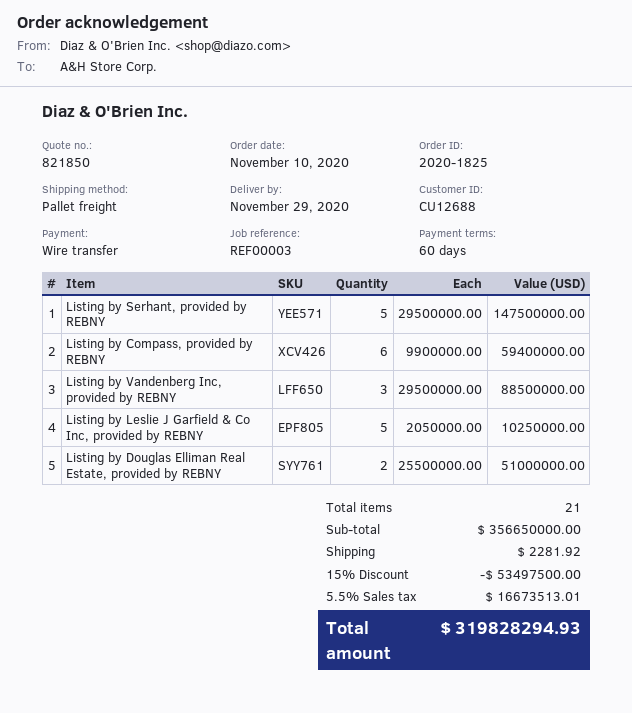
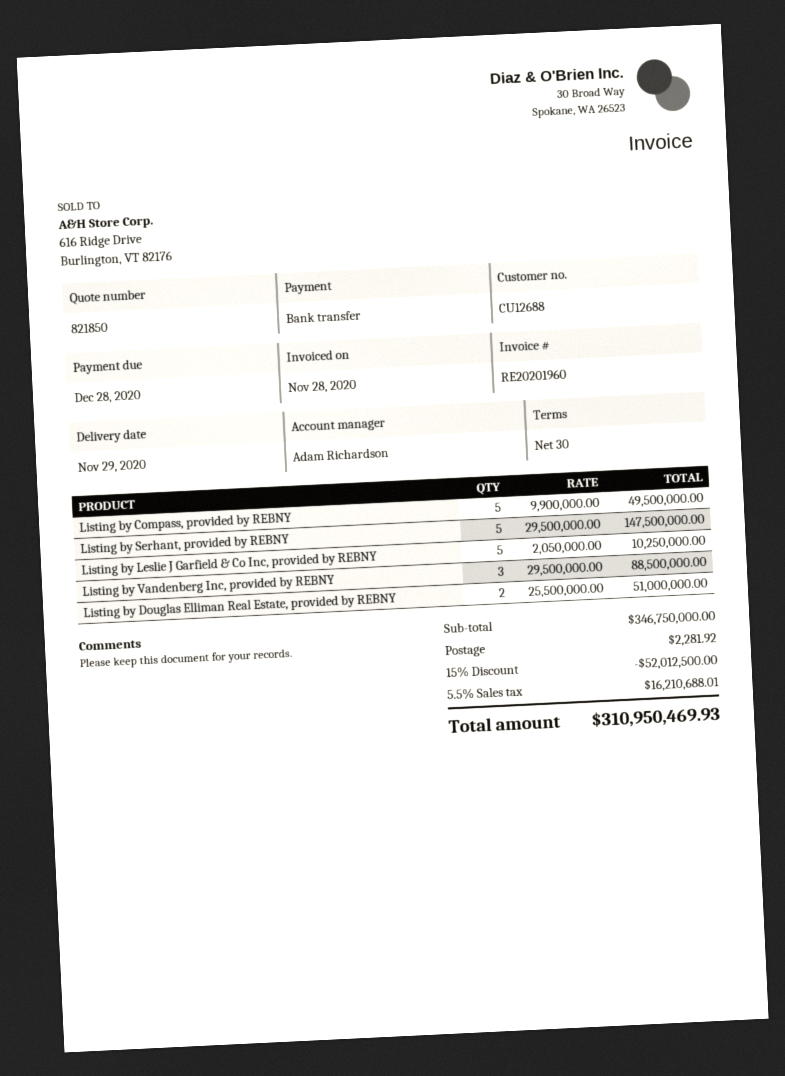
payment terms: 60 days -> 30 days
Listing by Compass, provided by REBNY: 6 x 9900000.00 = 59400000.00 -> 5 x 9900000.00 = 49500000.00
subtotal: 356650000.00 -> 346750000.00
discount: 15% = 53497500.00 -> 15% = 52012500.00
tax: 5.5% = 16673513.01 -> 5.5% = 16210688.01
total: 319828294.93 -> 310950469.93

